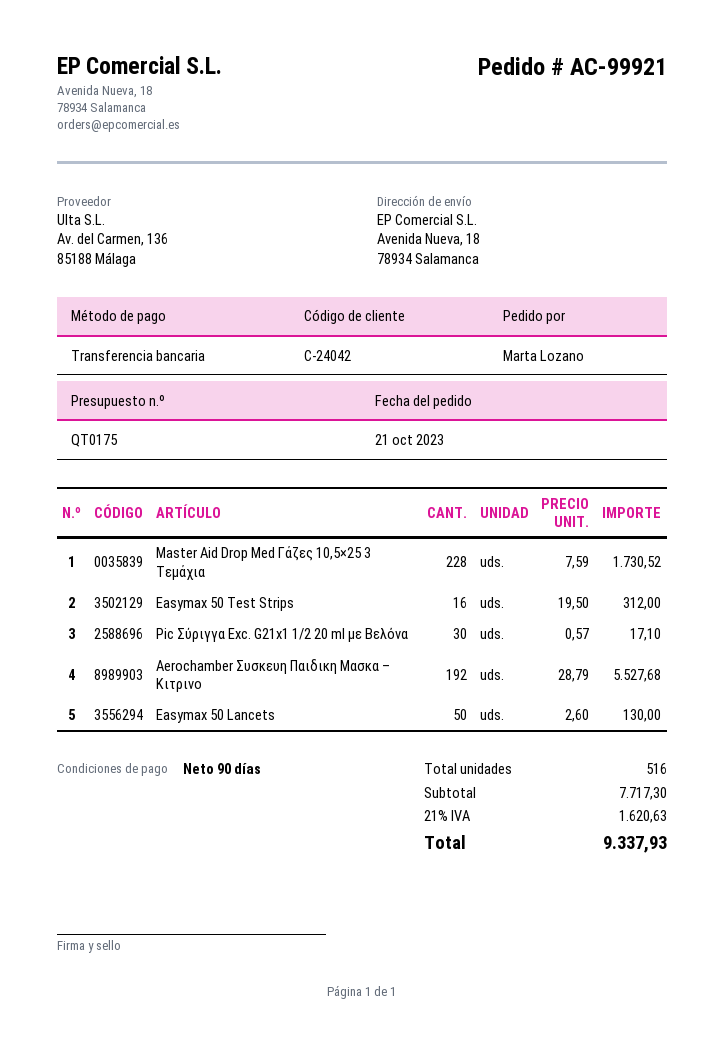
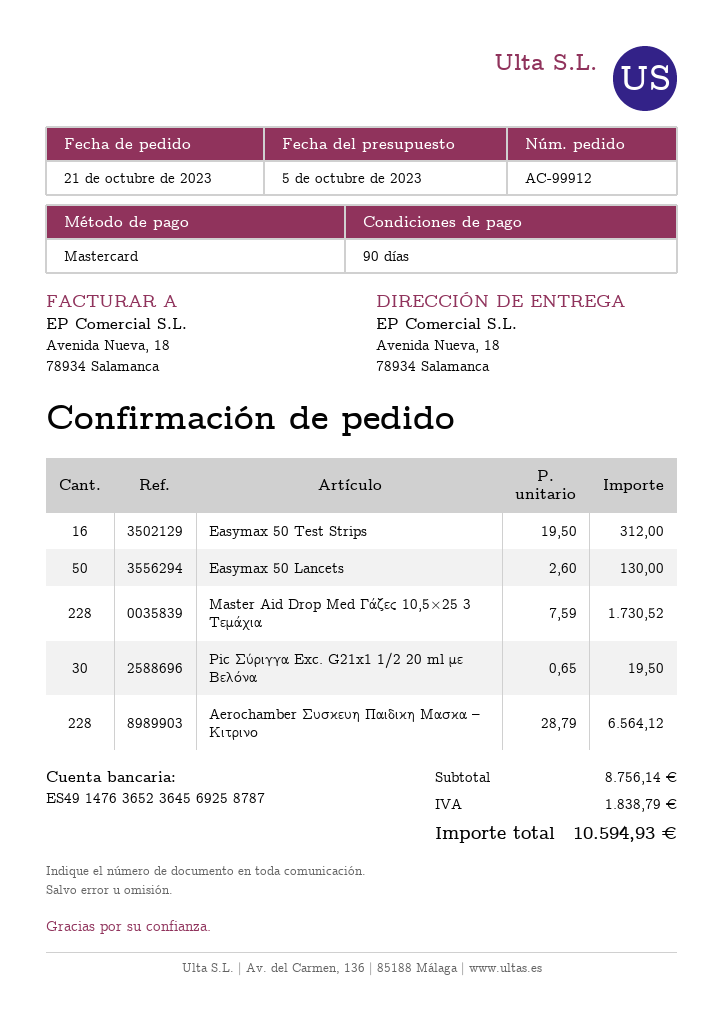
order number: AC-99921 -> AC-99912
payment method: bank transfer -> Mastercard
Pic Σύριγγα Exc. G21x1 1/2 20 ml με Βελόνα: 30 x 0.57 = 17.10 -> 30 x 0.65 = 19.50
Aerochamber Συσκευη Παιδικη Μασκα – Κιτρινο: 192 x 28.79 = 5527.68 -> 228 x 28.79 = 6564.12
subtotal: 7717.30 -> 8756.14
tax: 1620.63 -> 1838.79
total: 9337.93 -> 10594.93

